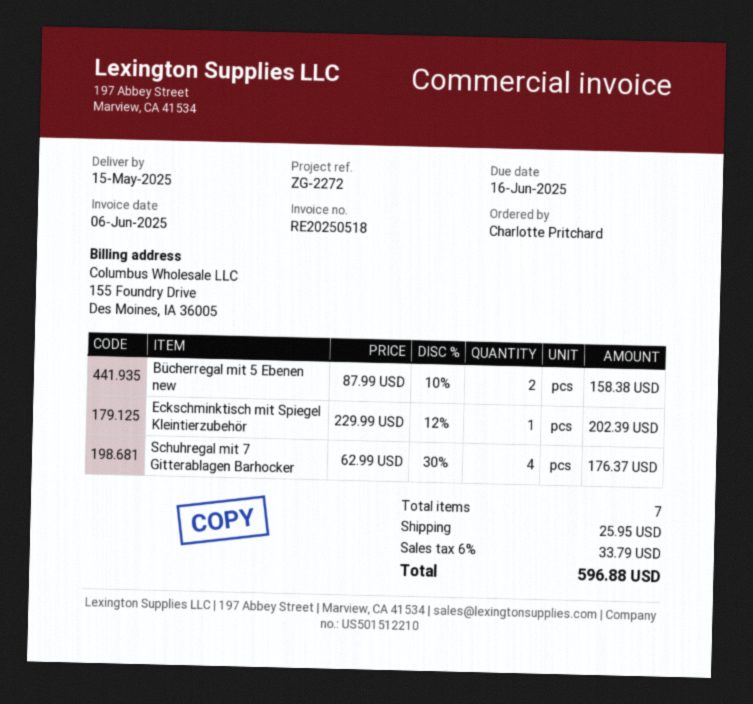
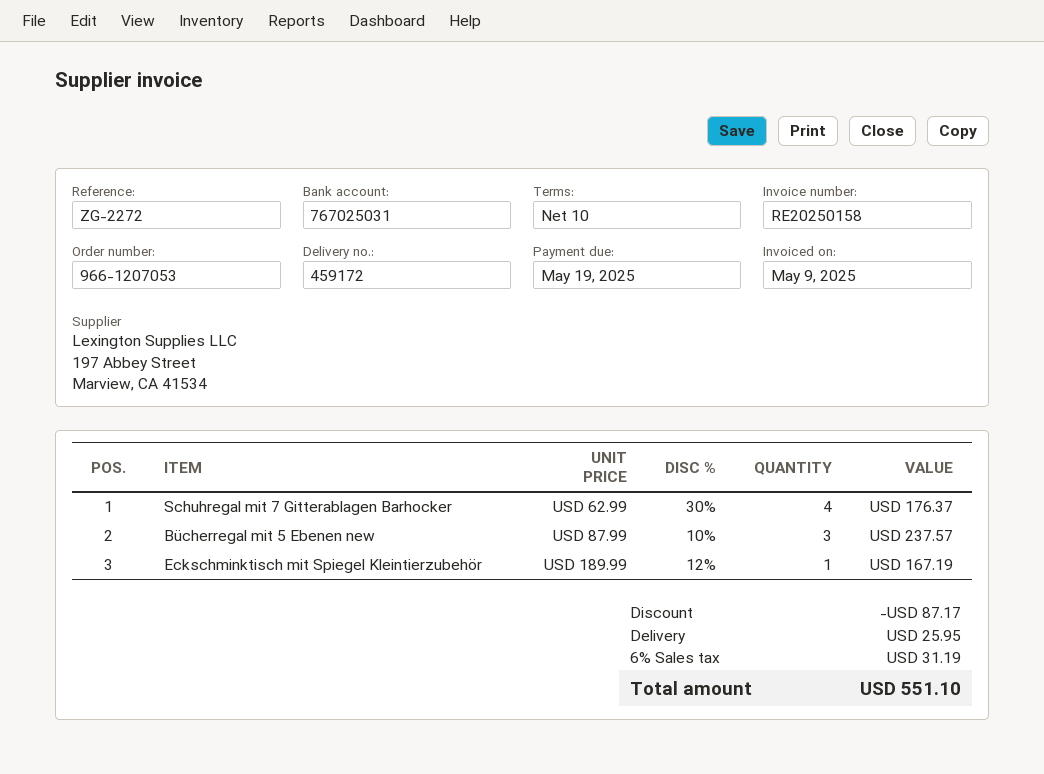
invoice number: RE20250518 -> RE20250158
invoice date: 2025-06-06 -> 2025-05-09
due date: 2025-06-16 -> 2025-05-19
Bücherregal mit 5 Ebenen new: 2 x 87.99 - 10% = 158.38 -> 3 x 87.99 - 10% = 237.57
Eckschminktisch mit Spiegel Kleintierzubehör: 1 x 229.99 - 12% = 202.39 -> 1 x 189.99 - 12% = 167.19
discount: none -> 87.17
tax: 6% = 33.79 -> 6% = 31.19
total: 596.88 -> 551.10

